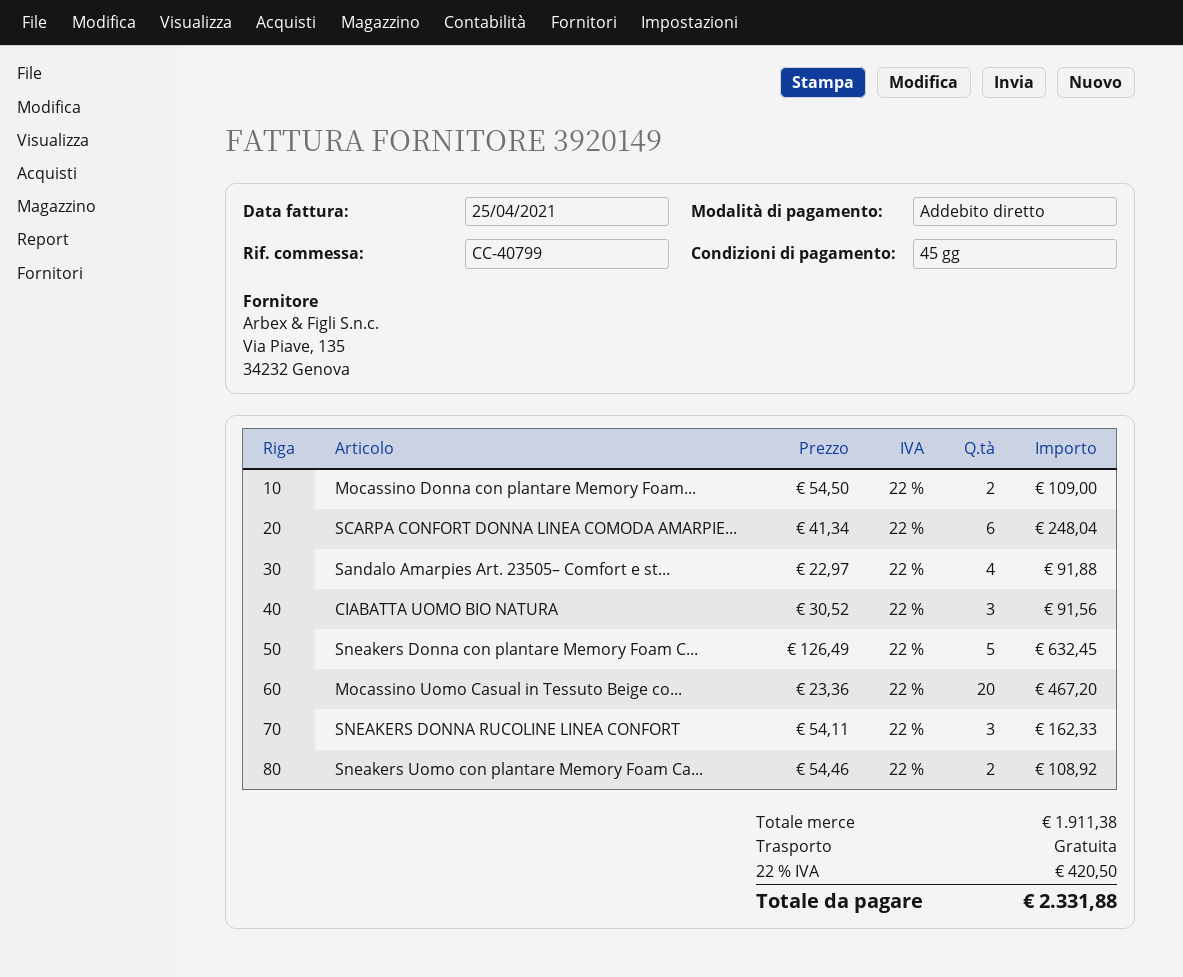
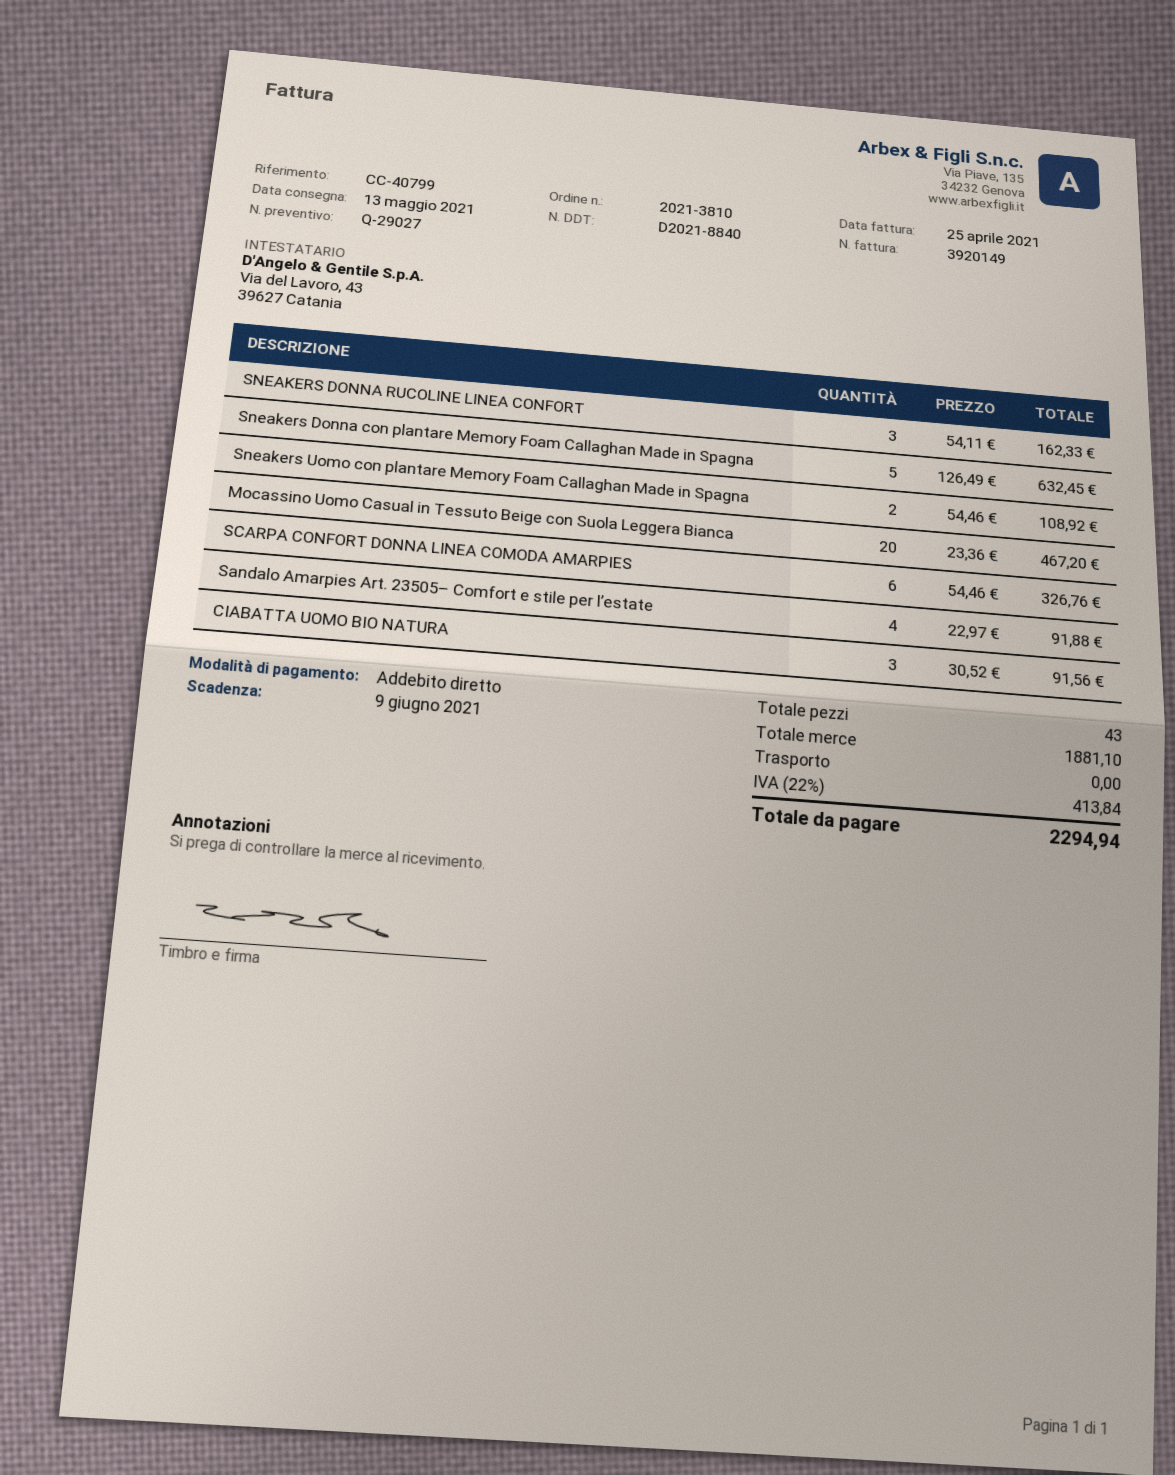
Mocassino Donna con plantare Memory Foam...: 2 x 54.50 = 109.00 -> none
SCARPA CONFORT DONNA LINEA COMODA AMARPIE...: 6 x 41.34 = 248.04 -> 6 x 54.46 = 326.76
subtotal: 1911.38 -> 1881.10
tax: 22% = 420.50 -> 22% = 413.84
total: 2331.88 -> 2294.94

